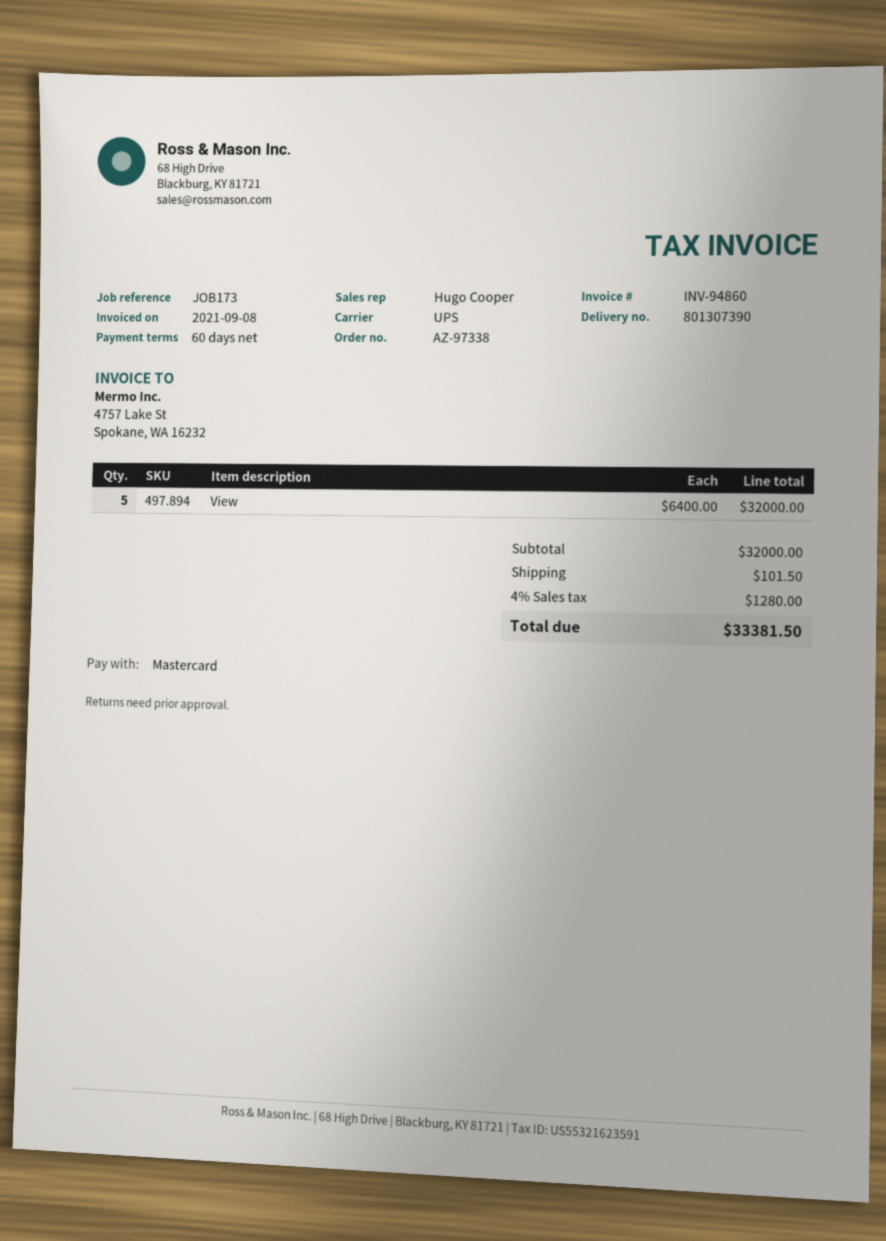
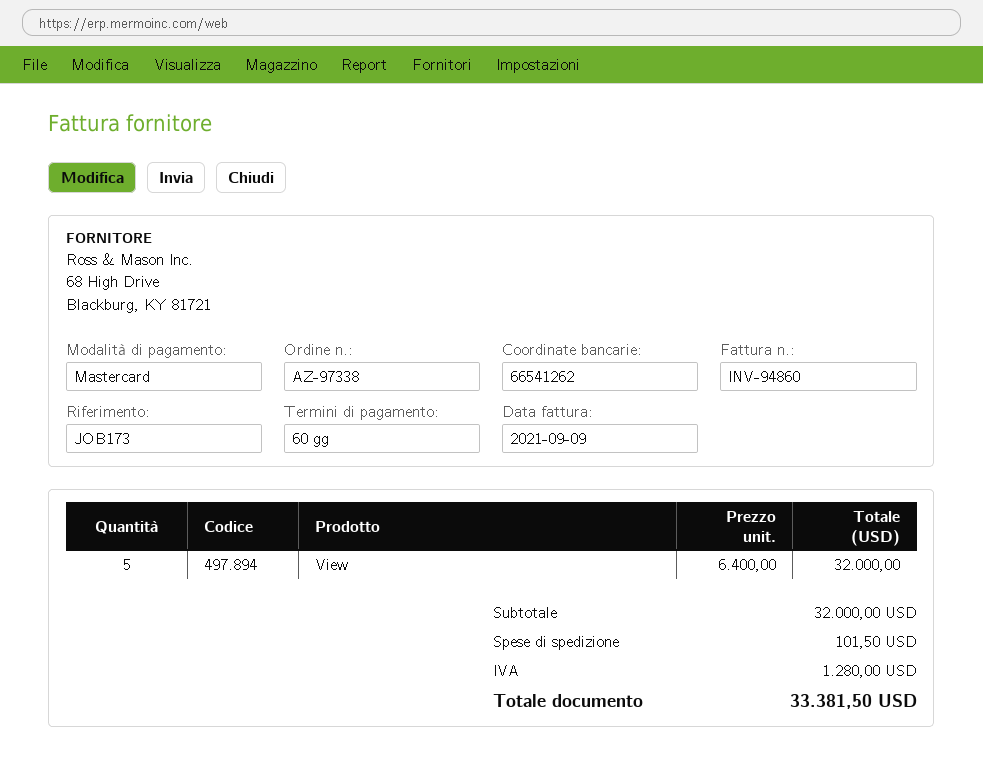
invoice date: 2021-09-08 -> 2021-09-09

